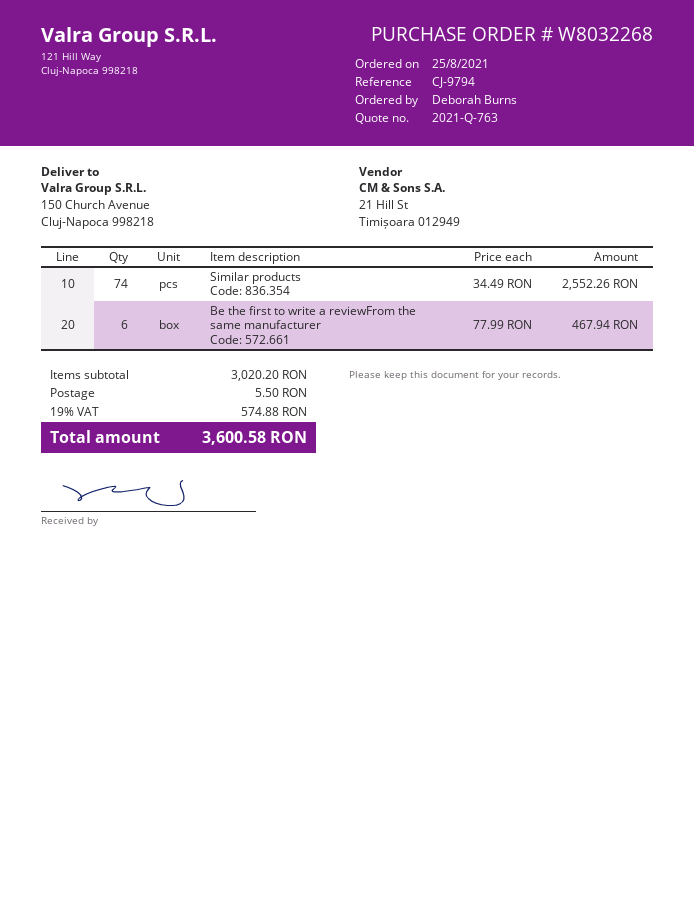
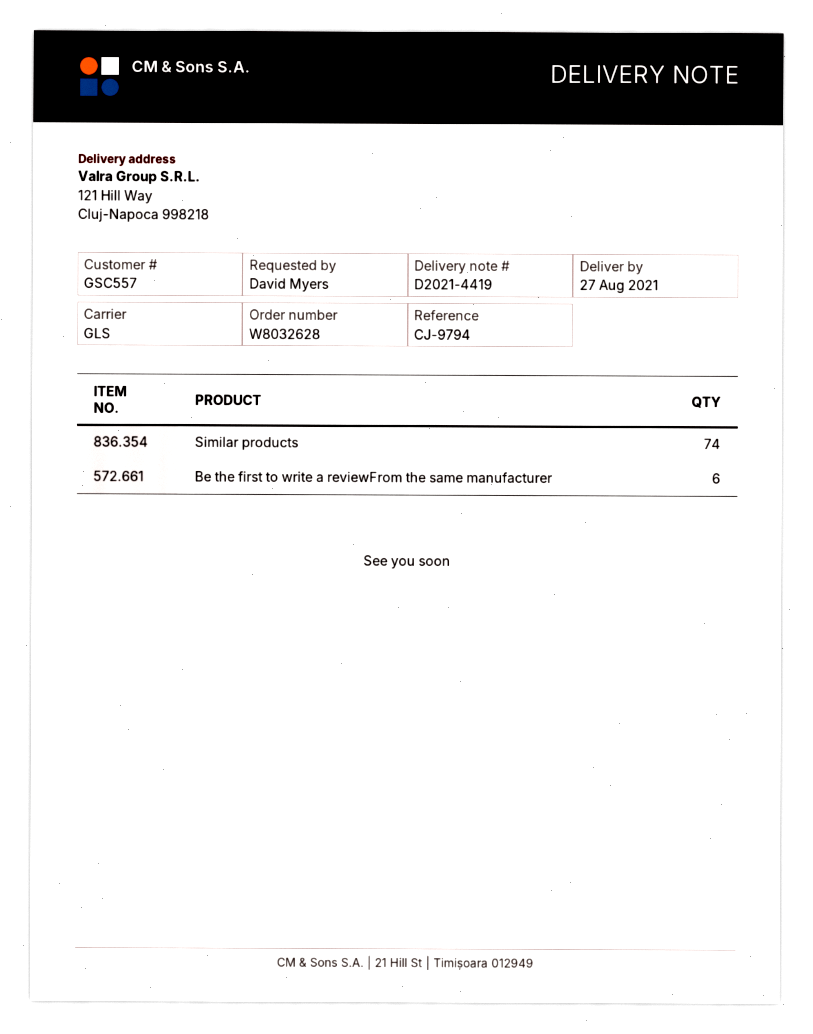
order number: W8032268 -> W8032628
ordered by: Deborah Burns -> David Myers
ship to: 150 Church Avenue, Cluj-Napoca 998218 -> 121 Hill Way, Cluj-Napoca 998218

